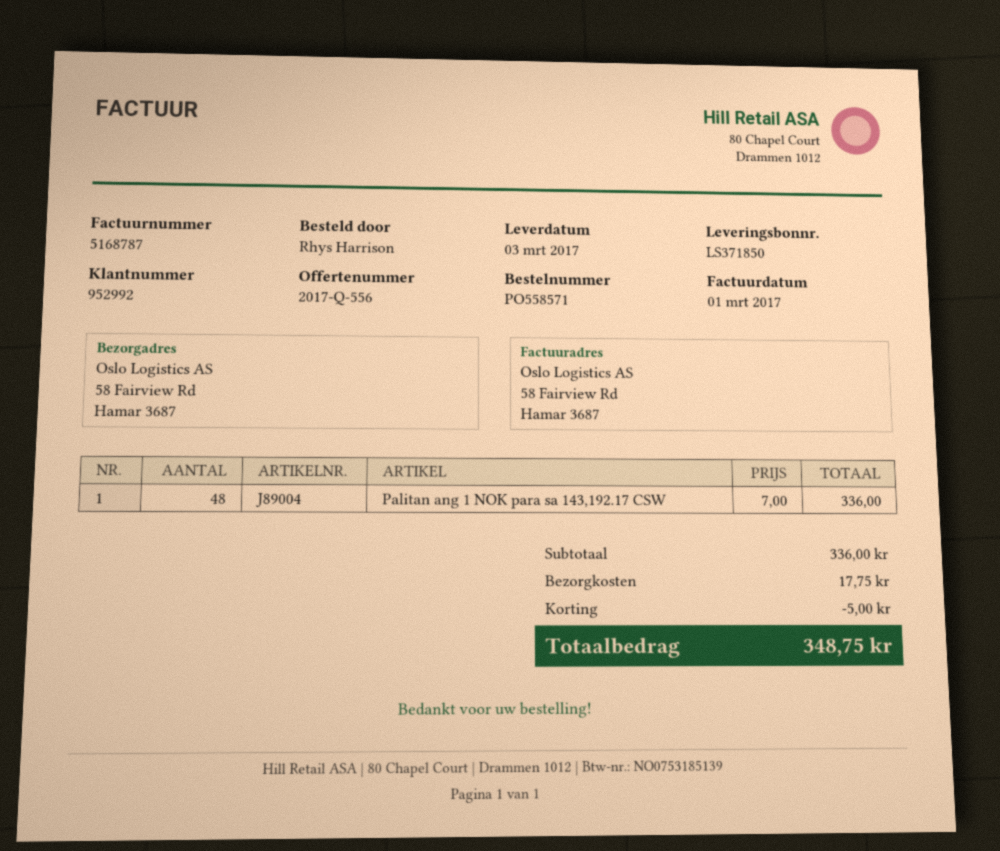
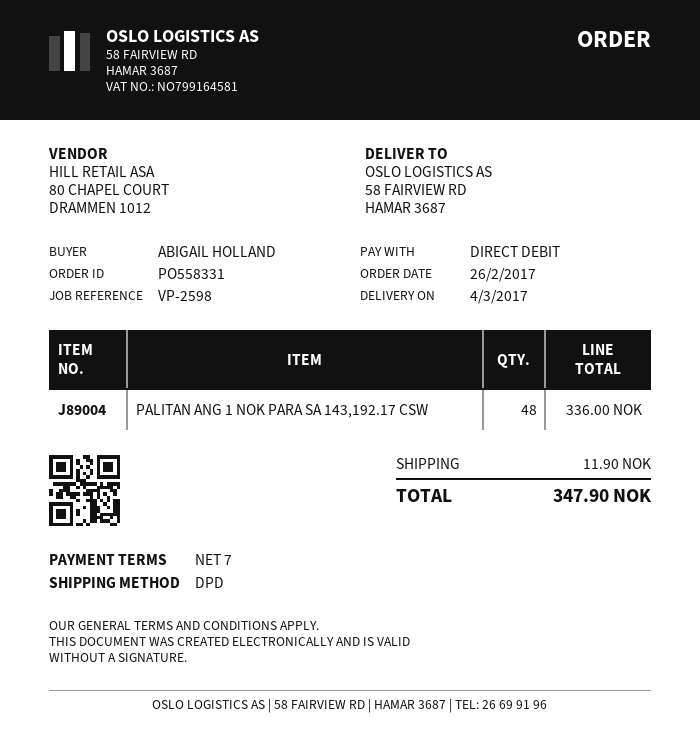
order number: PO558571 -> PO558331
delivery date: 2017-03-03 -> 2017-03-04
ordered by: Rhys Harrison -> ABIGAIL HOLLAND
discount: 5.00 -> none
shipping: 17.75 -> 11.90
total: 348.75 -> 347.90

